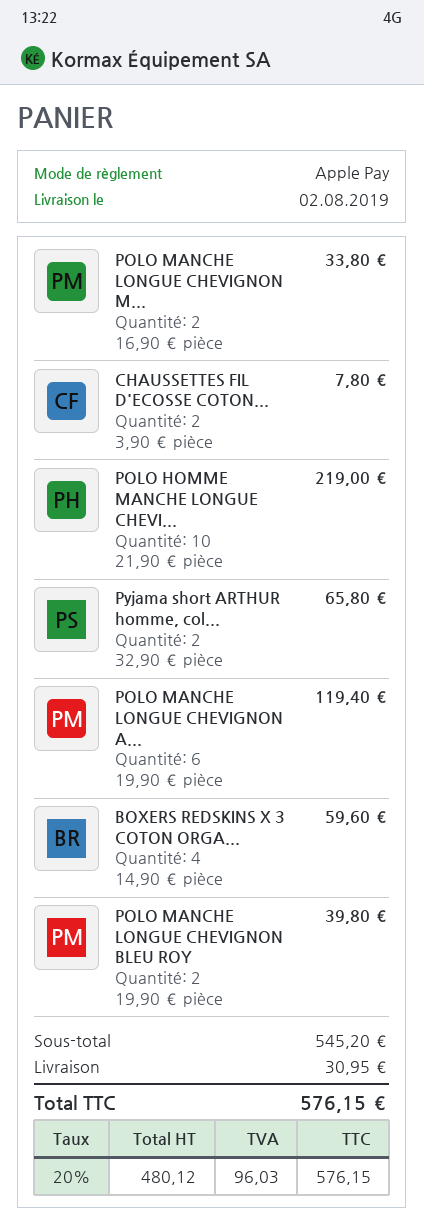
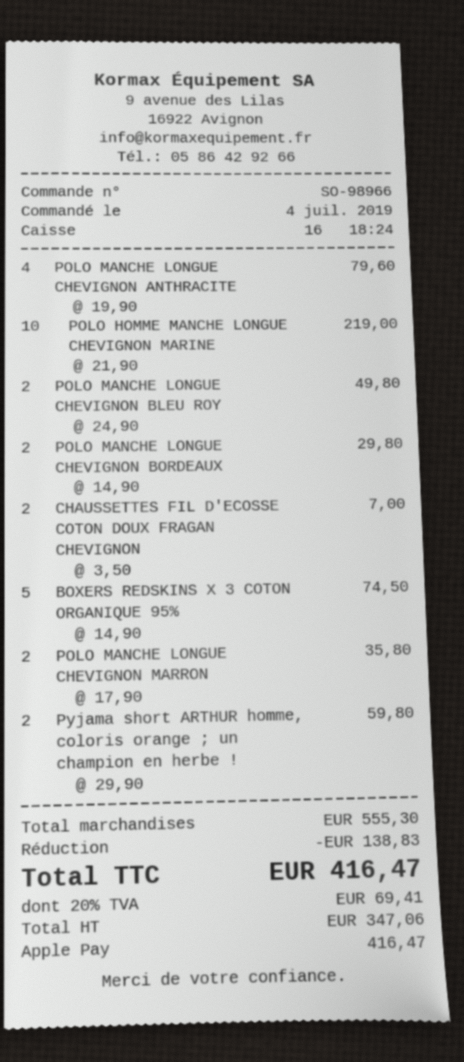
POLO MANCHE LONGUE CHEVIGNON M...: 2 x 16.90 = 33.80 -> 2 x 17.90 = 35.80
CHAUSSETTES FIL D'ECOSSE COTON...: 2 x 3.90 = 7.80 -> 2 x 3.50 = 7.00
Pyjama short ARTHUR homme, col...: 2 x 32.90 = 65.80 -> 2 x 29.90 = 59.80
POLO MANCHE LONGUE CHEVIGNON A...: 6 x 19.90 = 119.40 -> 4 x 19.90 = 79.60
BOXERS REDSKINS X 3 COTON ORGA...: 4 x 14.90 = 59.60 -> 5 x 14.90 = 74.50
POLO MANCHE LONGUE CHEVIGNON BLEU ROY: 2 x 19.90 = 39.80 -> 2 x 24.90 = 49.80
POLO MANCHE LONGUE CHEVIGNON BORDEAUX: none -> 2 x 14.90 = 29.80
subtotal: 545.20 -> 555.30
discount: none -> 138.83
shipping: 30.95 -> none
net: 480.12 -> 347.06
tax: 20% = 96.03 -> 20% = 69.41
total: 576.15 -> 416.47

